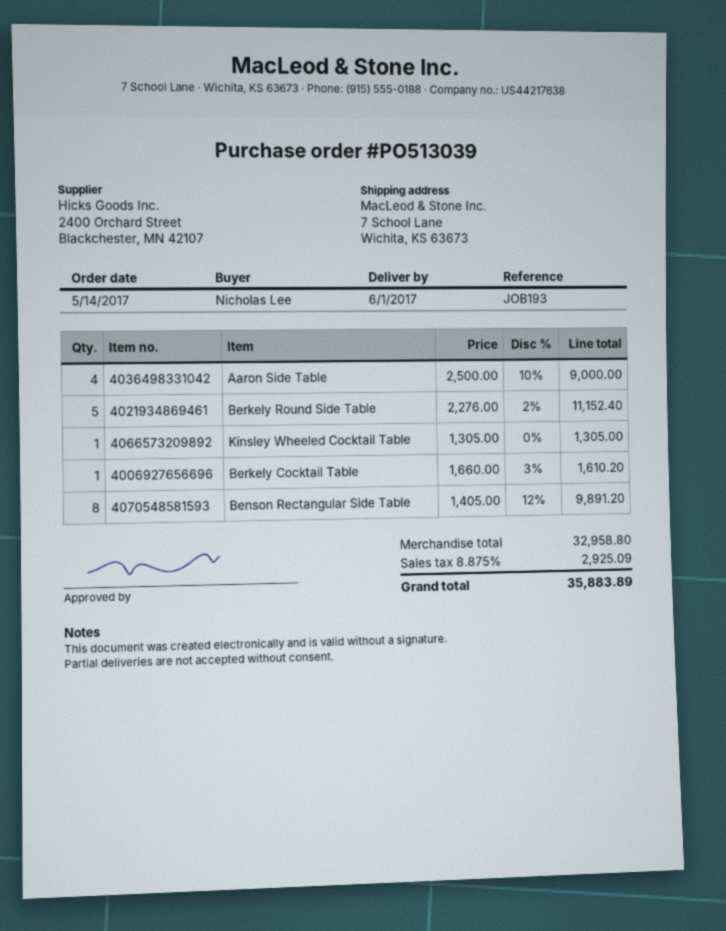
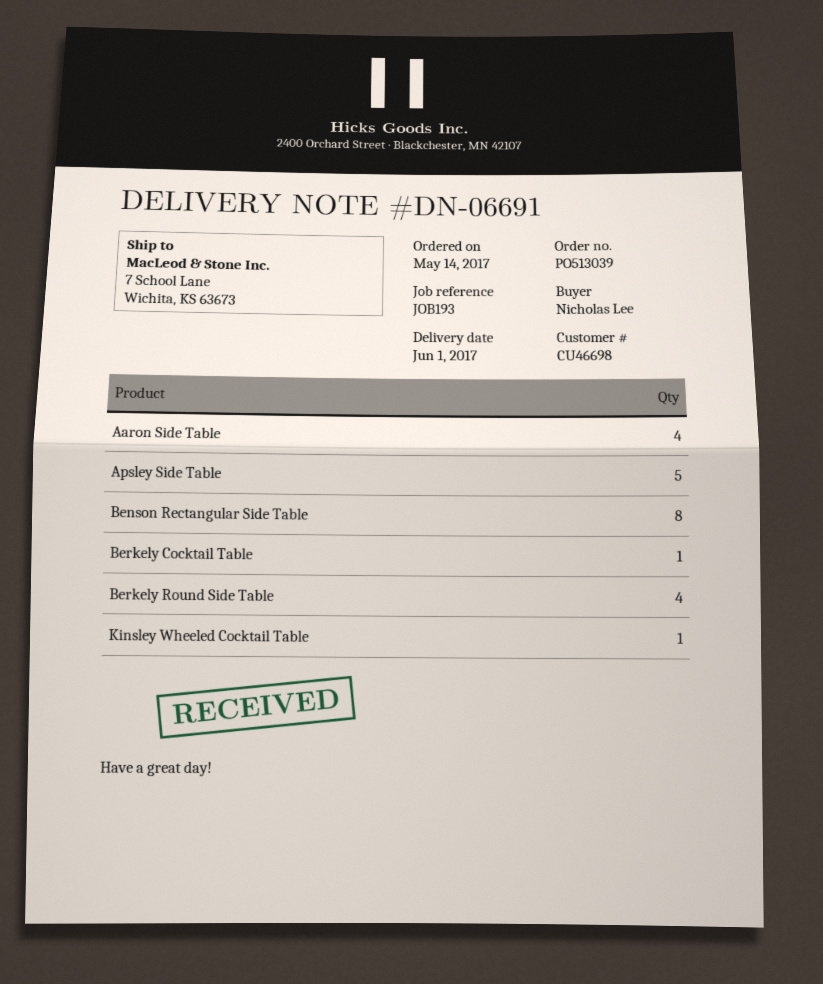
Berkely Round Side Table: 5 -> 4
Apsley Side Table: none -> 5

